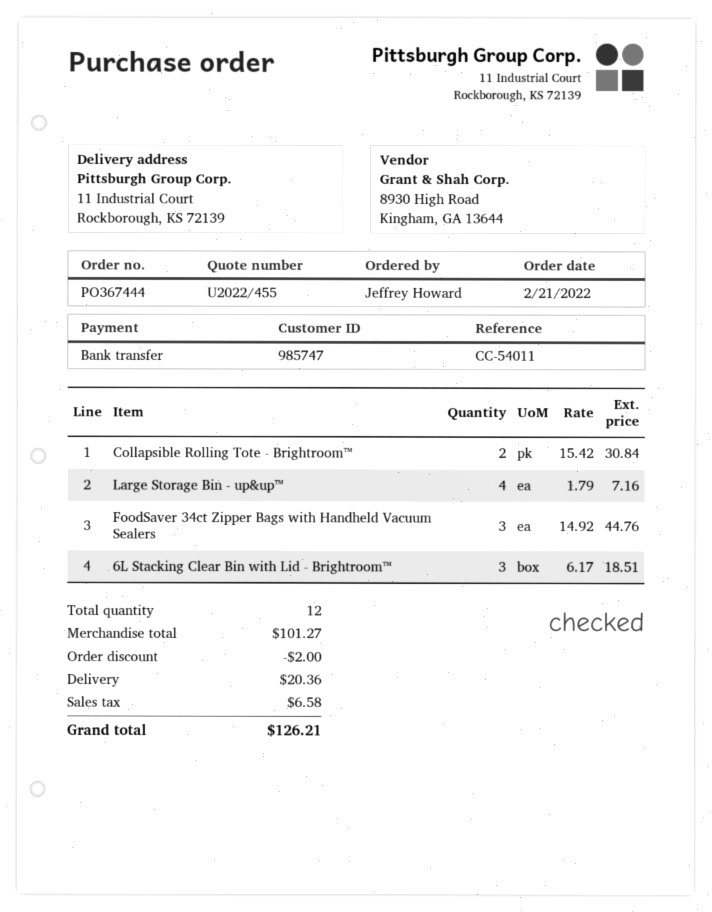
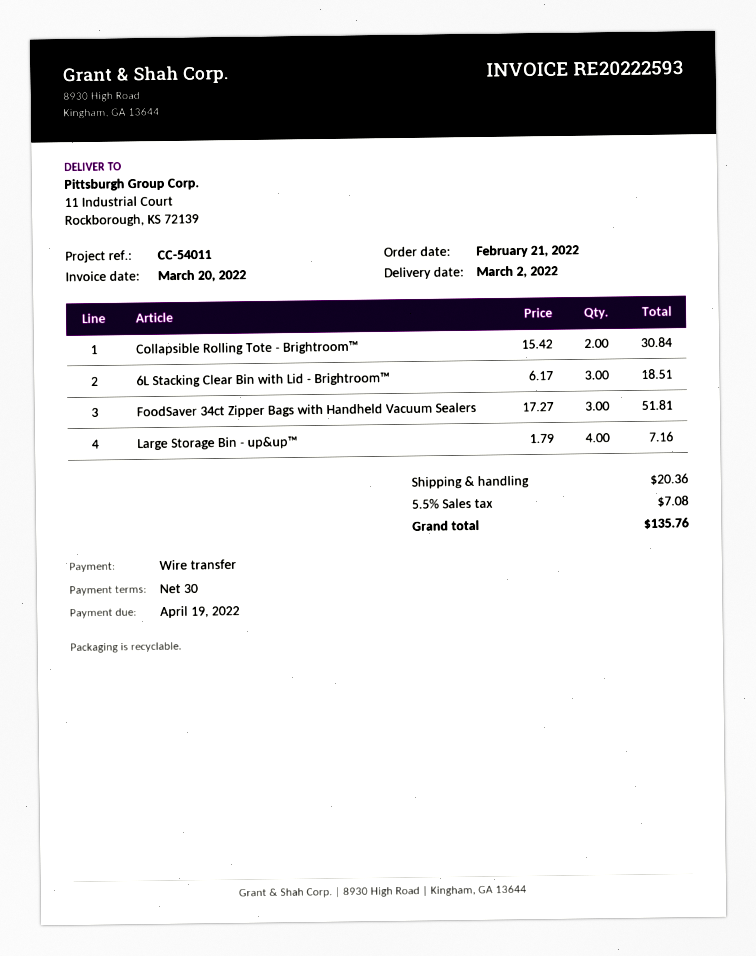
FoodSaver 34ct Zipper Bags with Handheld Vacuum Sealers: 3 x 14.92 = 44.76 -> 3 x 17.27 = 51.81
discount: 2.00 -> none
tax: 6.58 -> 7.08
total: 126.21 -> 135.76

